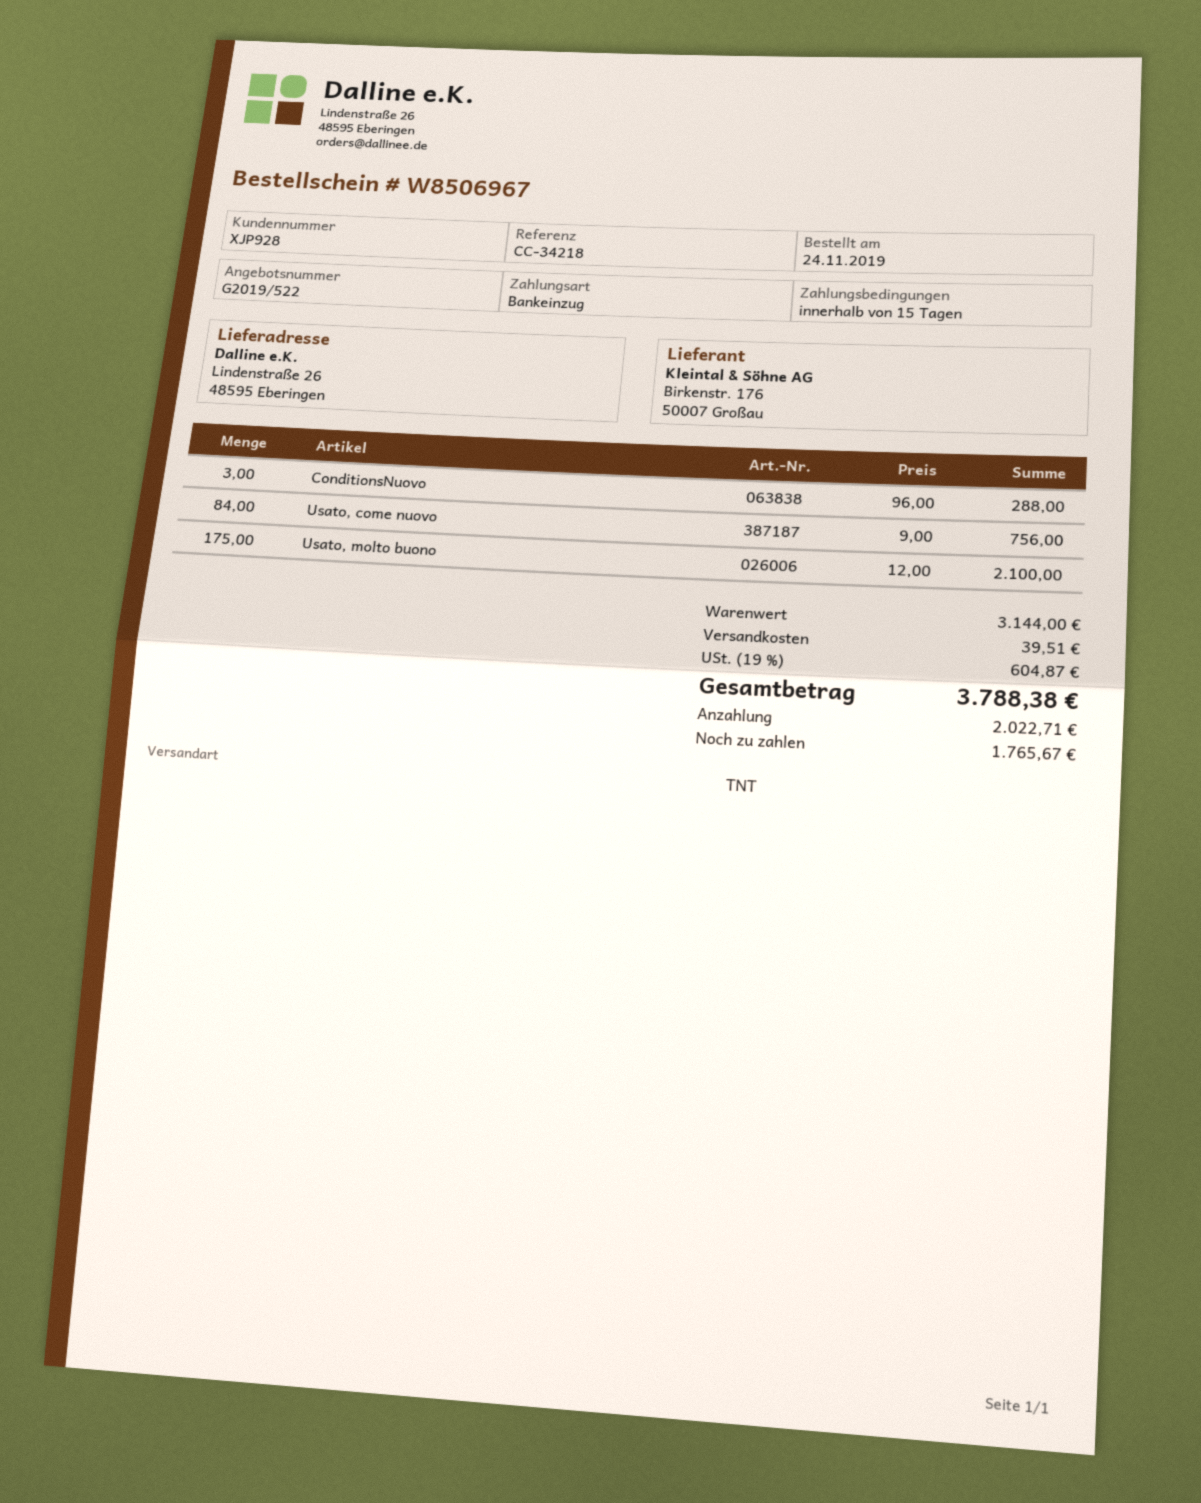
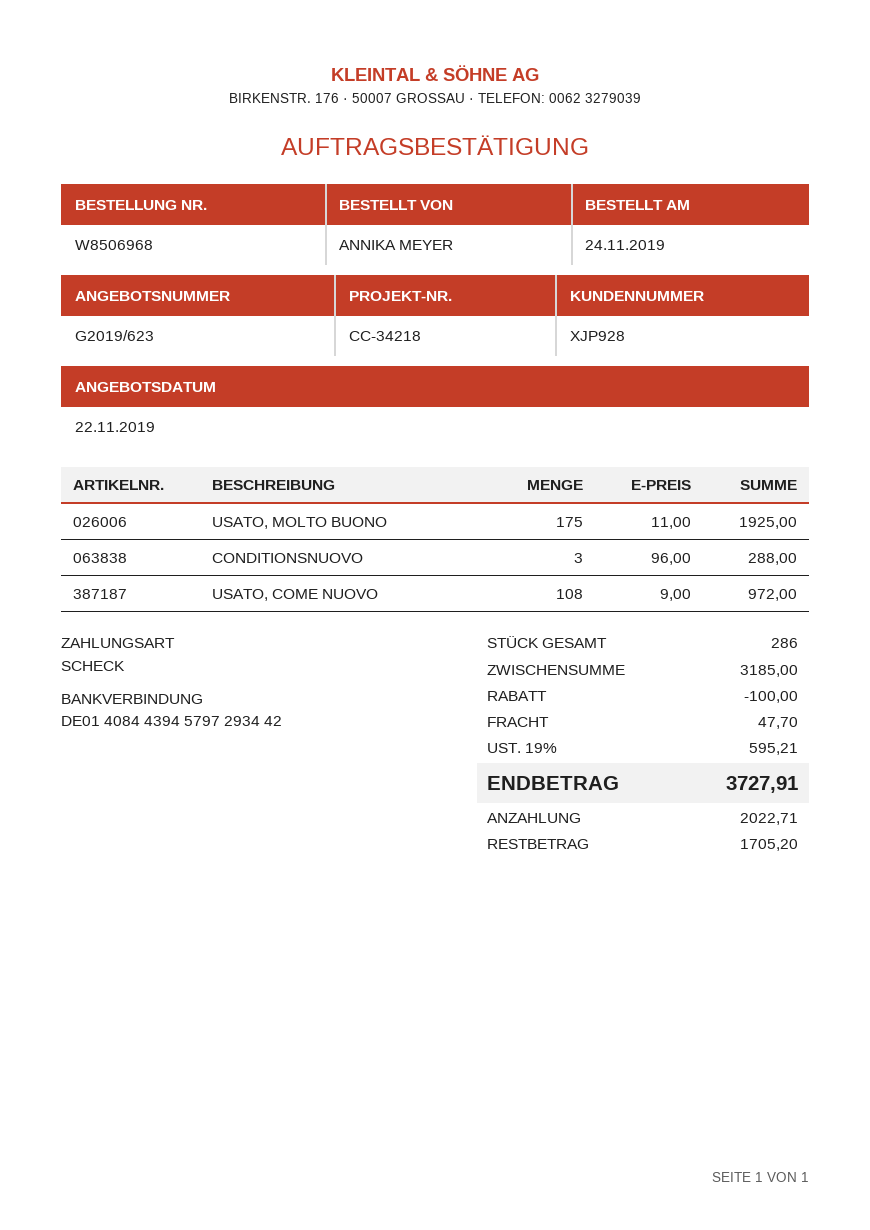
quote number: G2019/522 -> G2019/623
order number: W8506967 -> W8506968
payment method: direct debit -> cheque
Usato, come nuovo: 84 x 9.00 = 756.00 -> 108 x 9.00 = 972.00
Usato, molto buono: 175 x 12.00 = 2100.00 -> 175 x 11.00 = 1925.00
subtotal: 3144.00 -> 3185.00
discount: none -> 100.00
shipping: 39.51 -> 47.70
tax: 19% = 604.87 -> 19% = 595.21
total: 3788.38 -> 3727.91
balance: 1765.67 -> 1705.20

